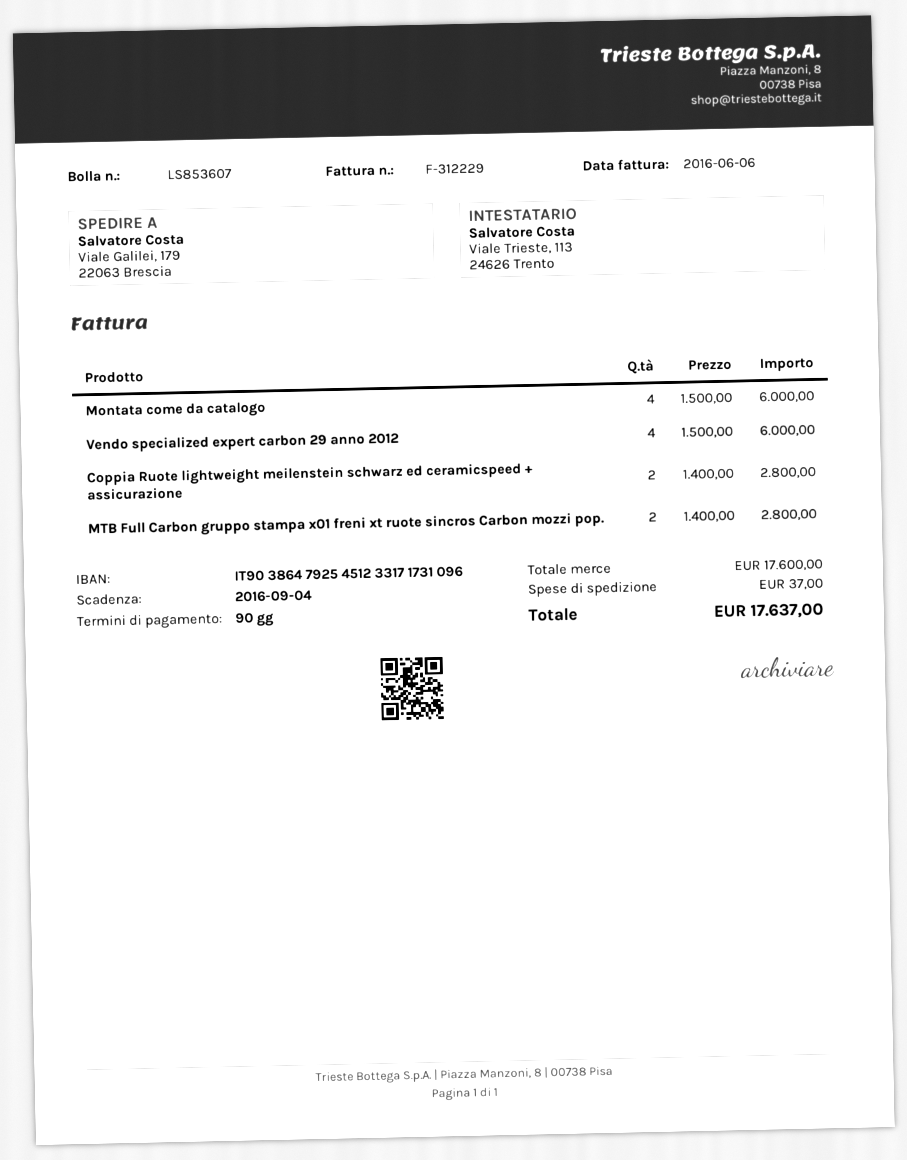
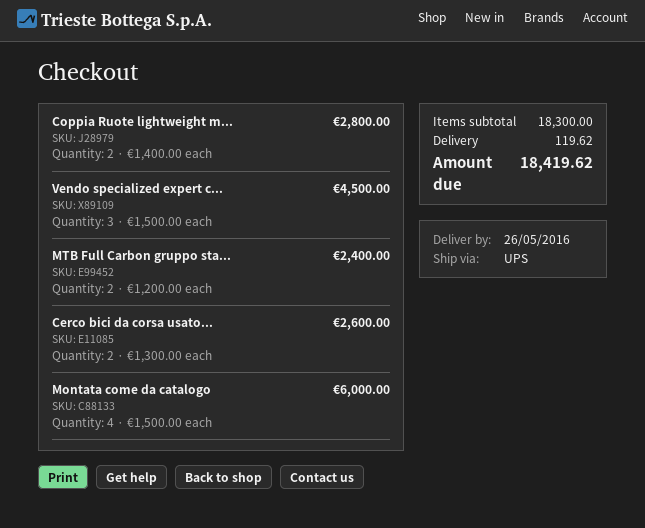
Vendo specialized expert carbon 29 anno 2012: 4 x 1500.00 = 6000.00 -> 3 x 1500.00 = 4500.00
MTB Full Carbon gruppo stampa x01 freni xt ruote sincros Carbon mozzi pop.: 2 x 1400.00 = 2800.00 -> 2 x 1200.00 = 2400.00
Cerco bici da corsa usato...: none -> 2 x 1300.00 = 2600.00
subtotal: 17600.00 -> 18300.00
shipping: 37.00 -> 119.62
total: 17637.00 -> 18419.62

